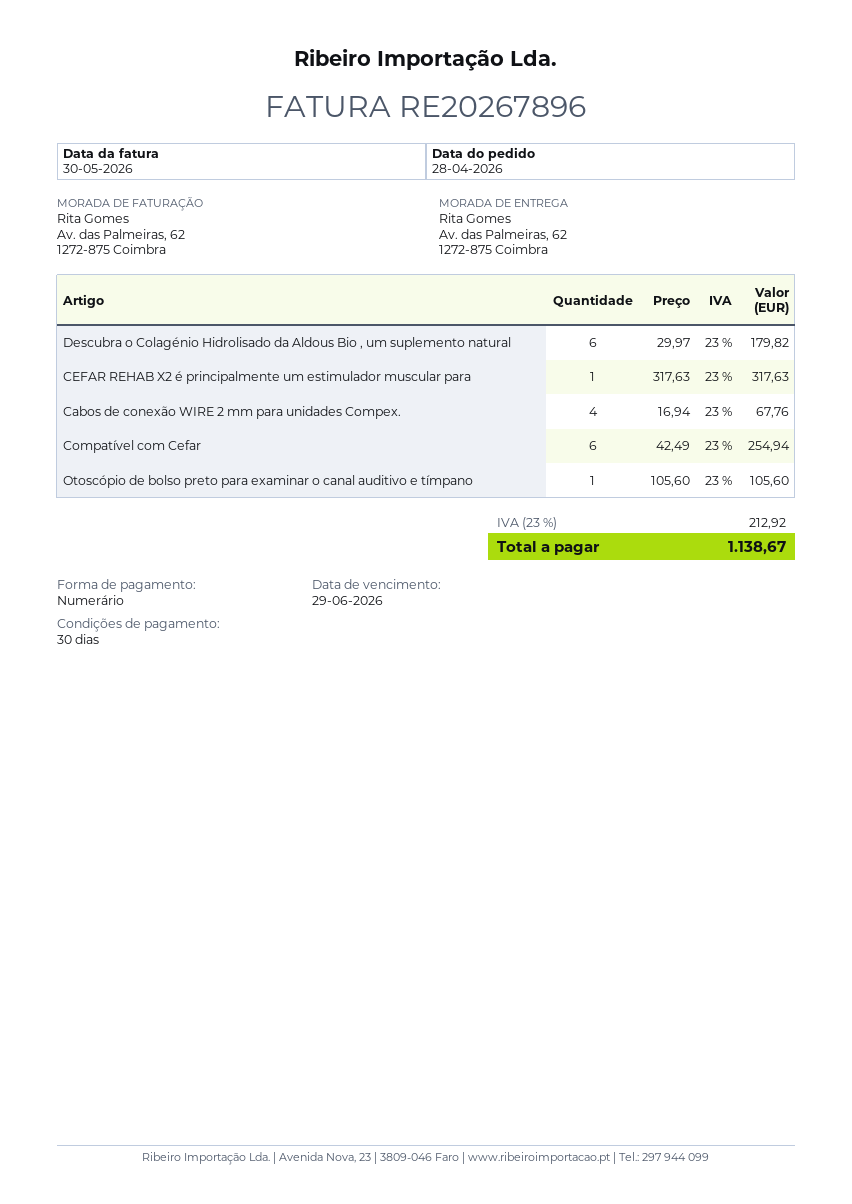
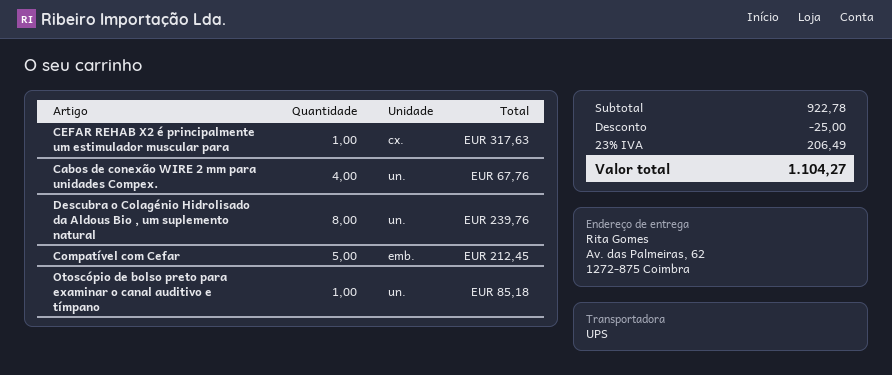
Descubra o Colagénio Hidrolisado da Aldous Bio , um suplemento natural: 6 for 179.82 -> 8 for 239.76
Compatível com Cefar: 6 for 254.94 -> 5 for 212.45
Otoscópio de bolso preto para examinar o canal auditivo e tímpano: 1 for 105.60 -> 1 for 85.18
discount: none -> 25.00
tax: 23% = 212.92 -> 23% = 206.49
total: 1138.67 -> 1104.27

